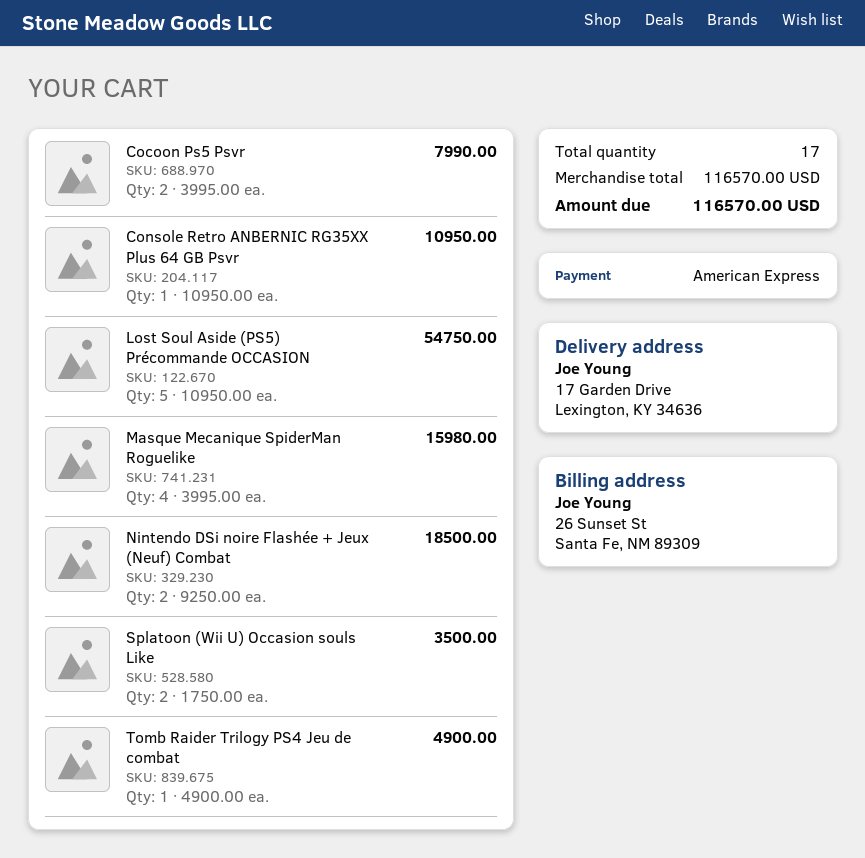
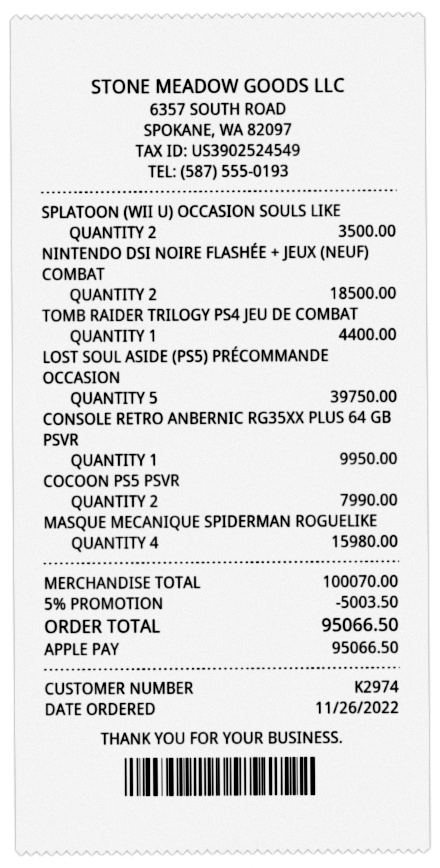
payment method: American Express -> Apple Pay
Console Retro ANBERNIC RG35XX Plus 64 GB Psvr: 1 for 10950.00 -> 1 for 9950.00
Lost Soul Aside (PS5) Précommande OCCASION: 5 for 54750.00 -> 5 for 39750.00
Tomb Raider Trilogy PS4 Jeu de combat: 1 for 4900.00 -> 1 for 4400.00
subtotal: 116570.00 -> 100070.00
discount: none -> 5% = 5003.50
total: 116570.00 -> 95066.50

